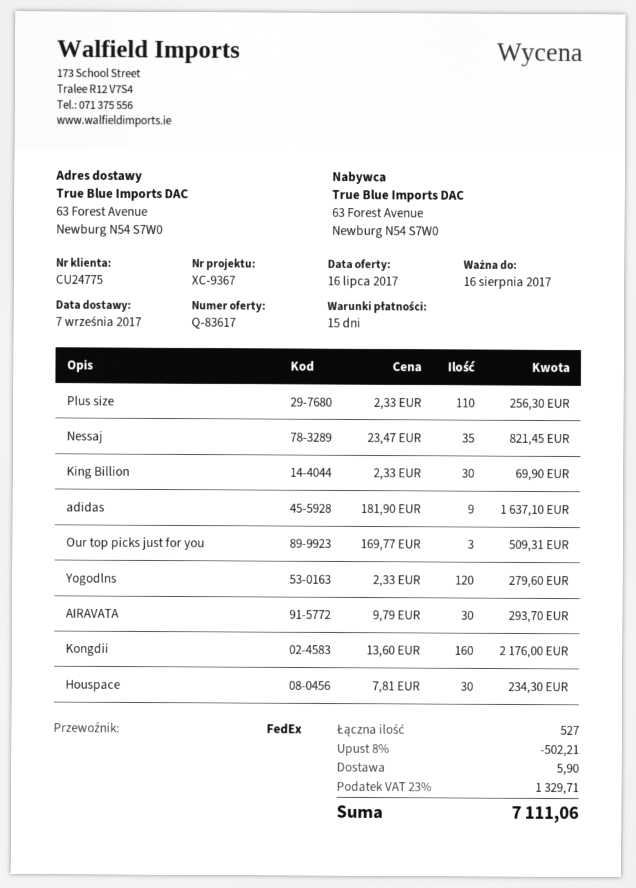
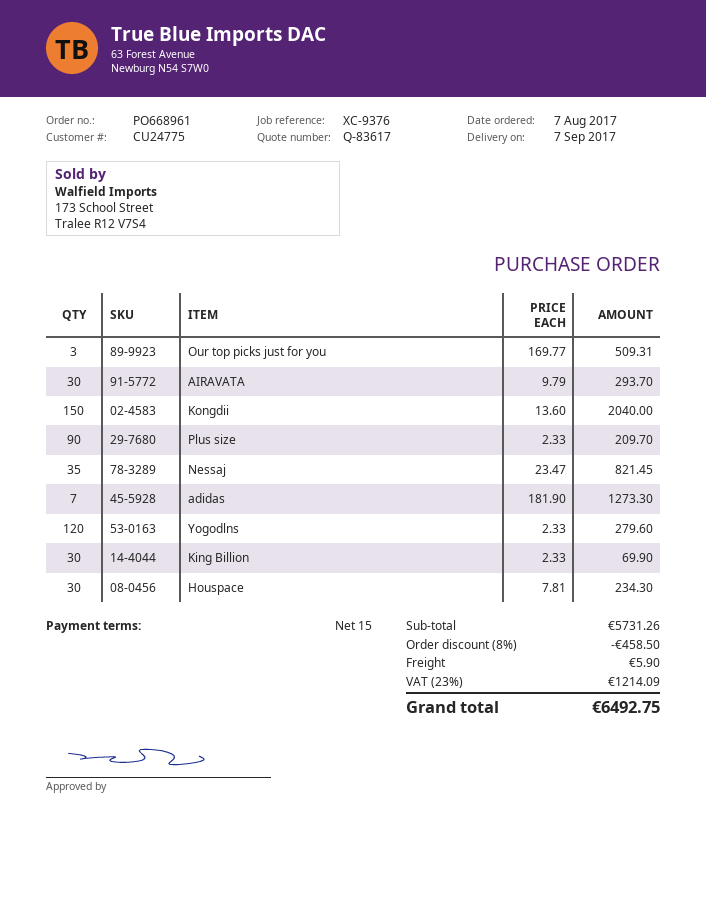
reference: XC-9367 -> XC-9376
Plus size: 110 x 2.33 = 256.30 -> 90 x 2.33 = 209.70
adidas: 9 x 181.90 = 1637.10 -> 7 x 181.90 = 1273.30
Kongdii: 160 x 13.60 = 2176.00 -> 150 x 13.60 = 2040.00
discount: 8% = 502.21 -> 8% = 458.50
tax: 23% = 1329.71 -> 23% = 1214.09
total: 7111.06 -> 6492.75

